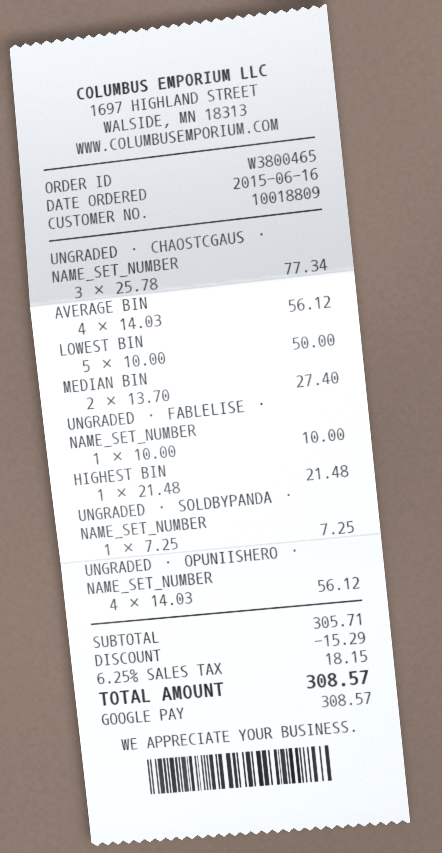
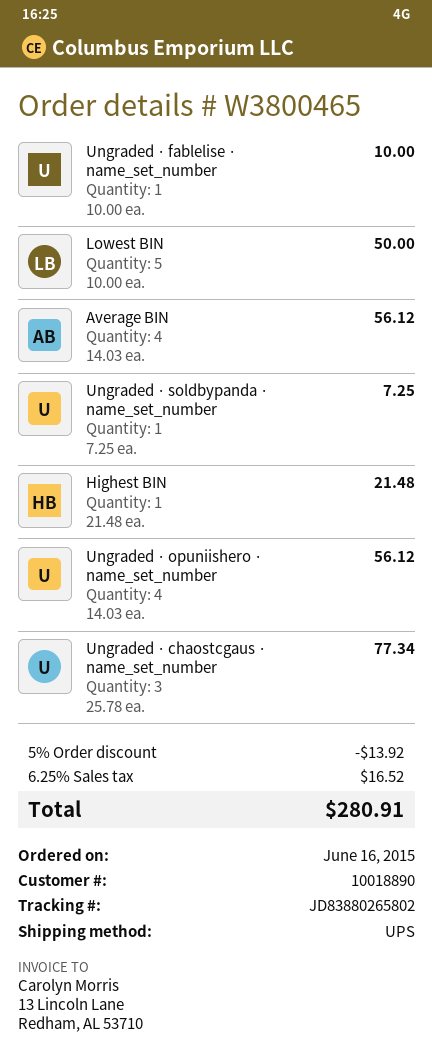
customer number: 10018809 -> 10018890
MEDIAN BIN: 2 x 13.70 = 27.40 -> none
discount: 15.29 -> 13.92
tax: 6.25% = 18.15 -> 6.25% = 16.52
total: 308.57 -> 280.91

